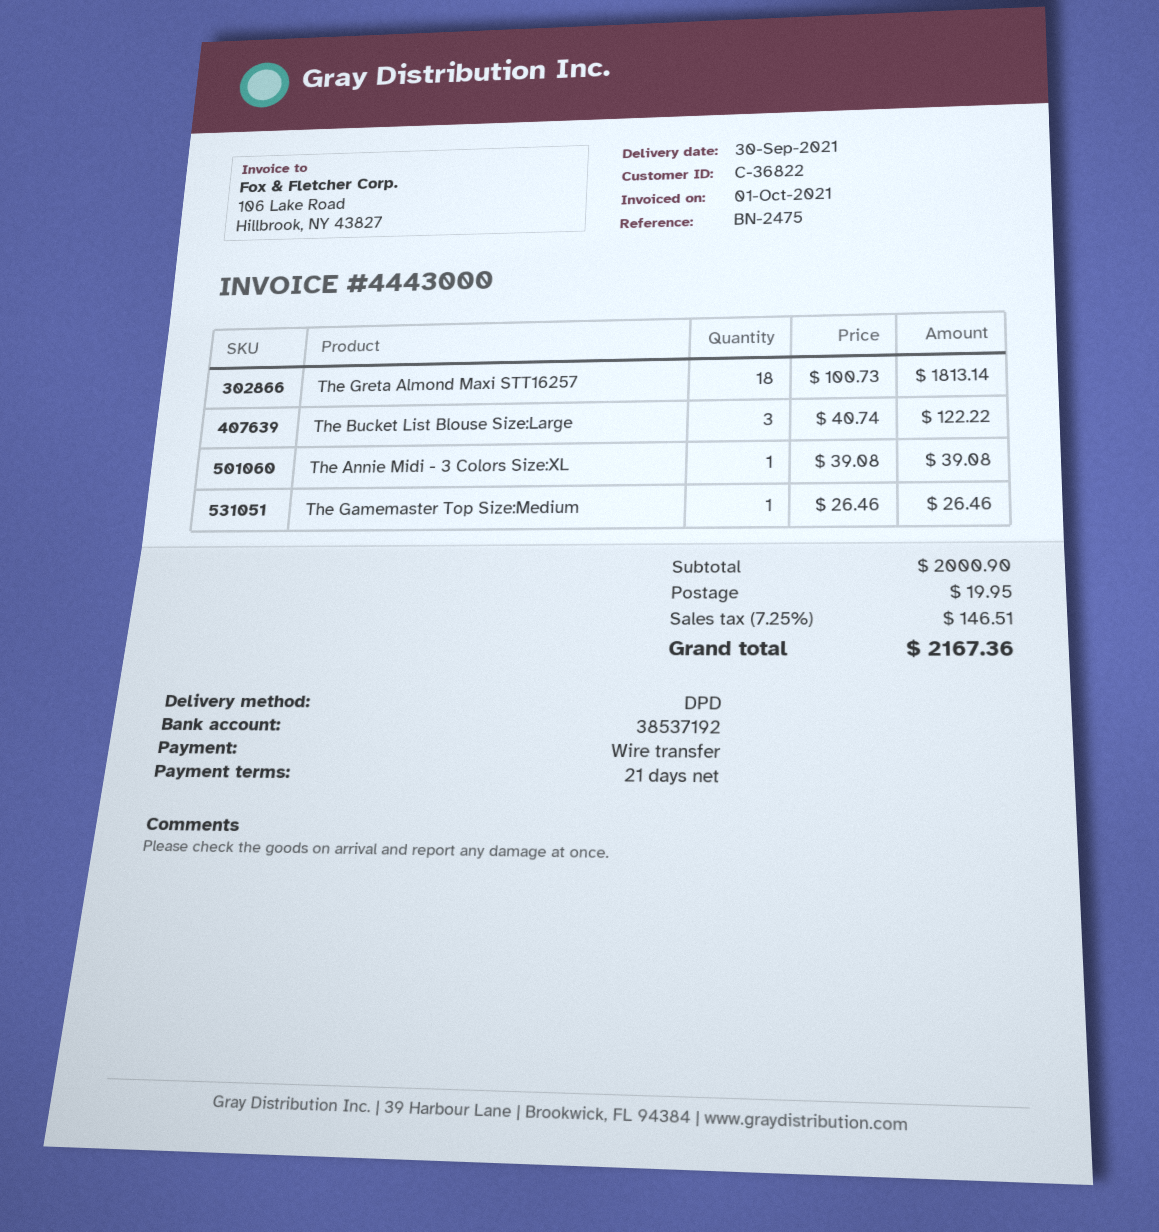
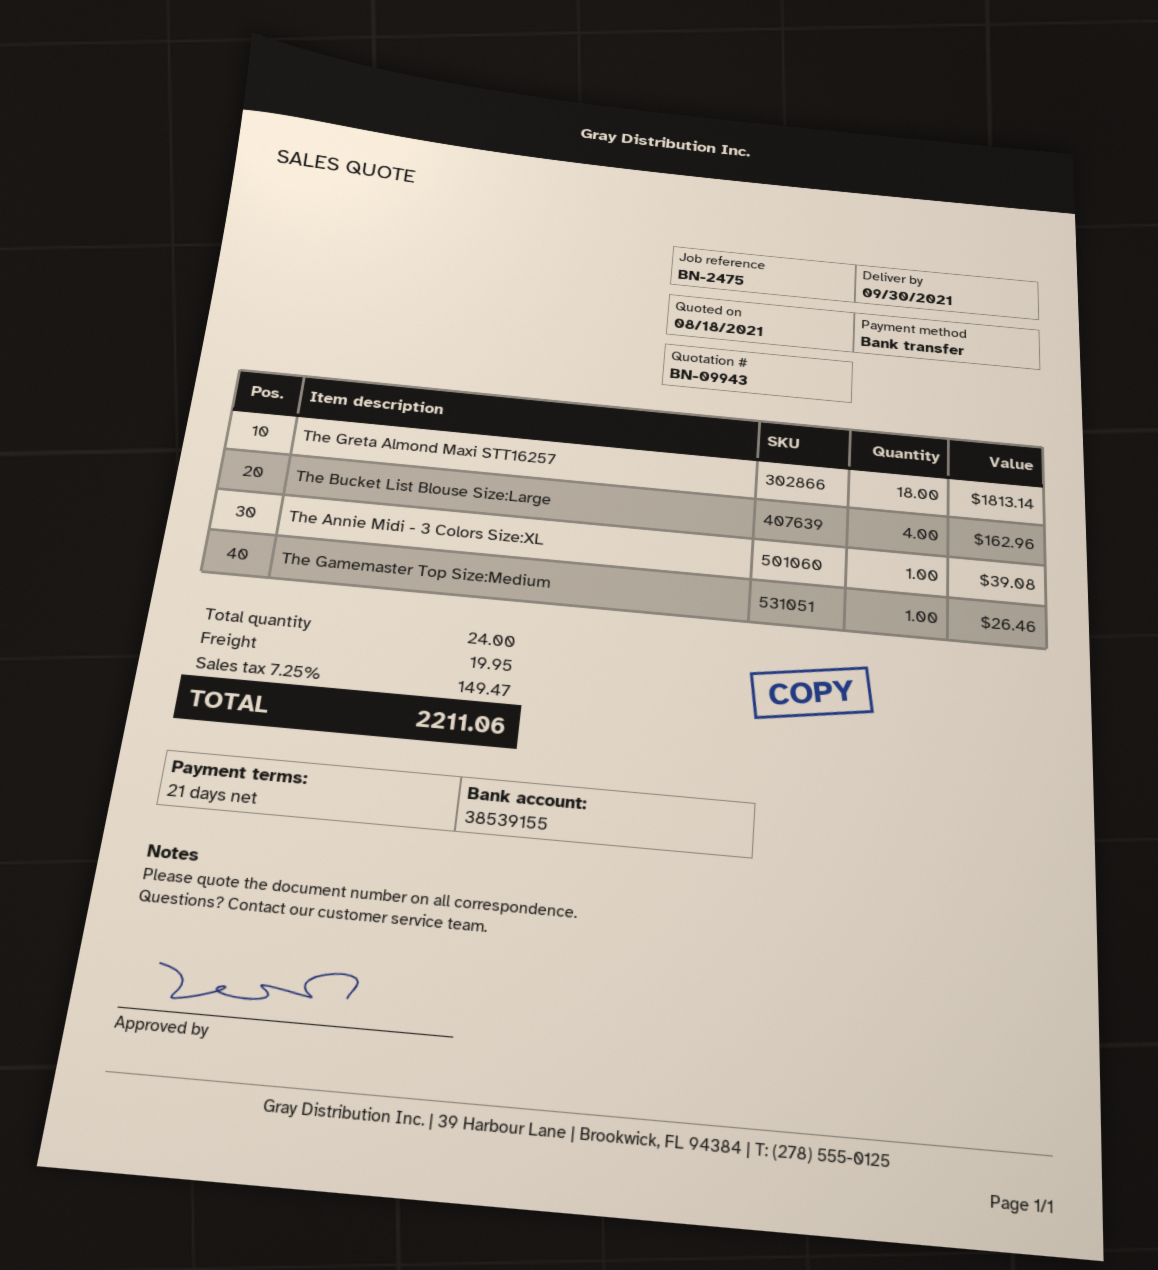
bank account: 38537192 -> 38539155
The Bucket List Blouse Size:Large: 3 for 122.22 -> 4 for 162.96
tax: 7.25% = 146.51 -> 7.25% = 149.47
total: 2167.36 -> 2211.06

